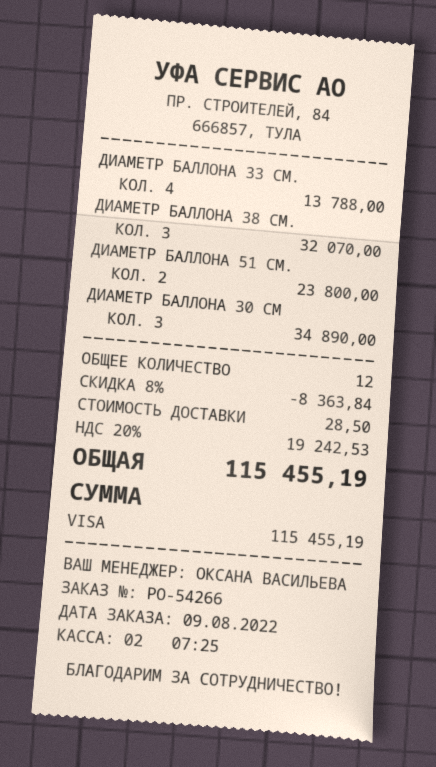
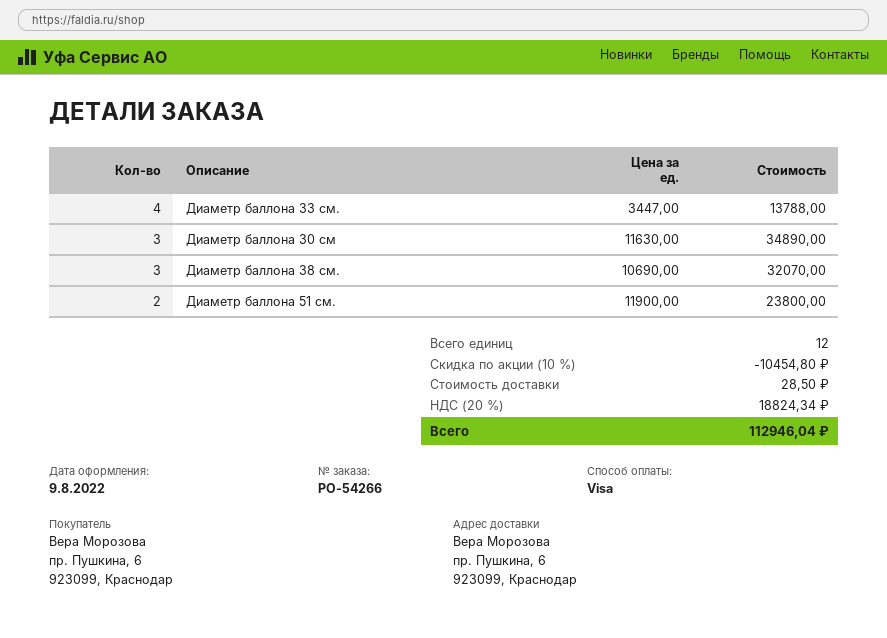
discount: 8% = 8363.84 -> 10% = 10454.80
tax: 20% = 19242.53 -> 20% = 18824.34
total: 115455.19 -> 112946.04

